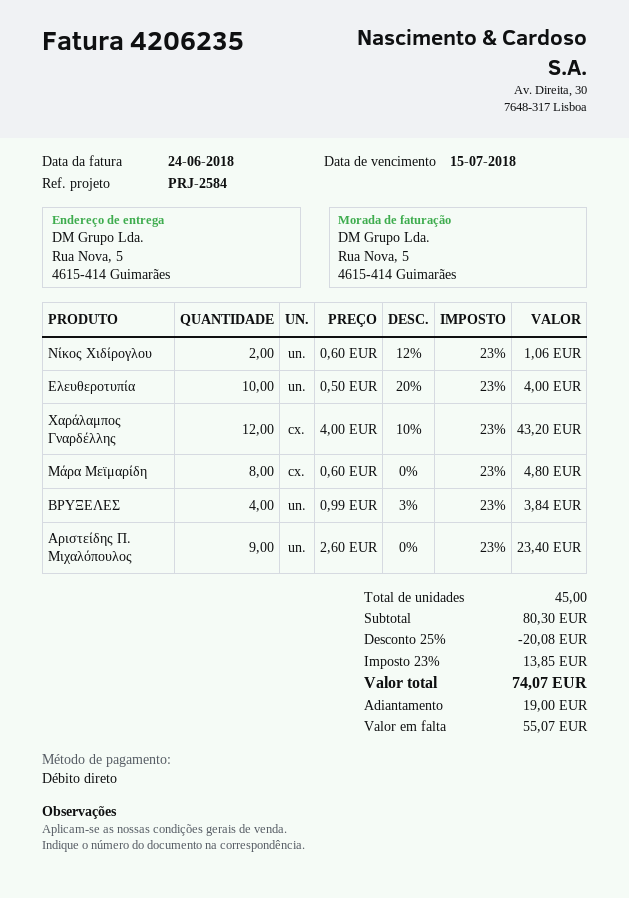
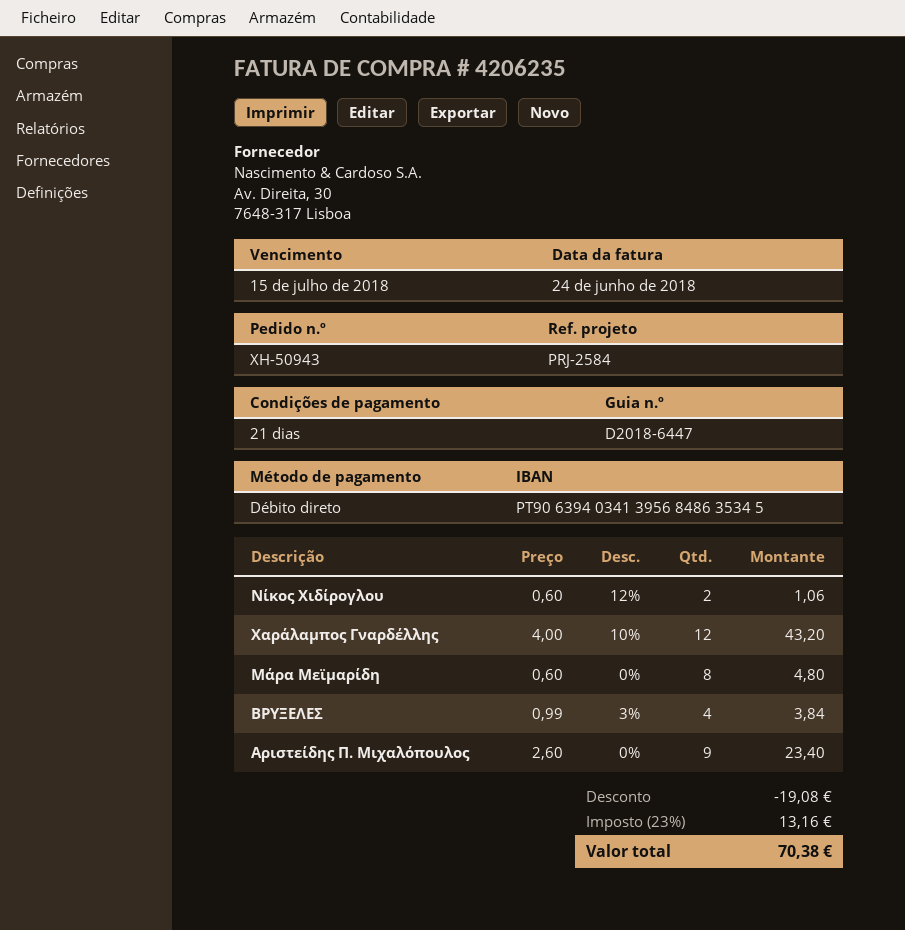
Ελευθεροτυπία: 10 x 0.50 - 20% = 4.00 -> none
discount: 20.08 -> 19.08
tax: 23% = 13.85 -> 23% = 13.16
total: 74.07 -> 70.38

